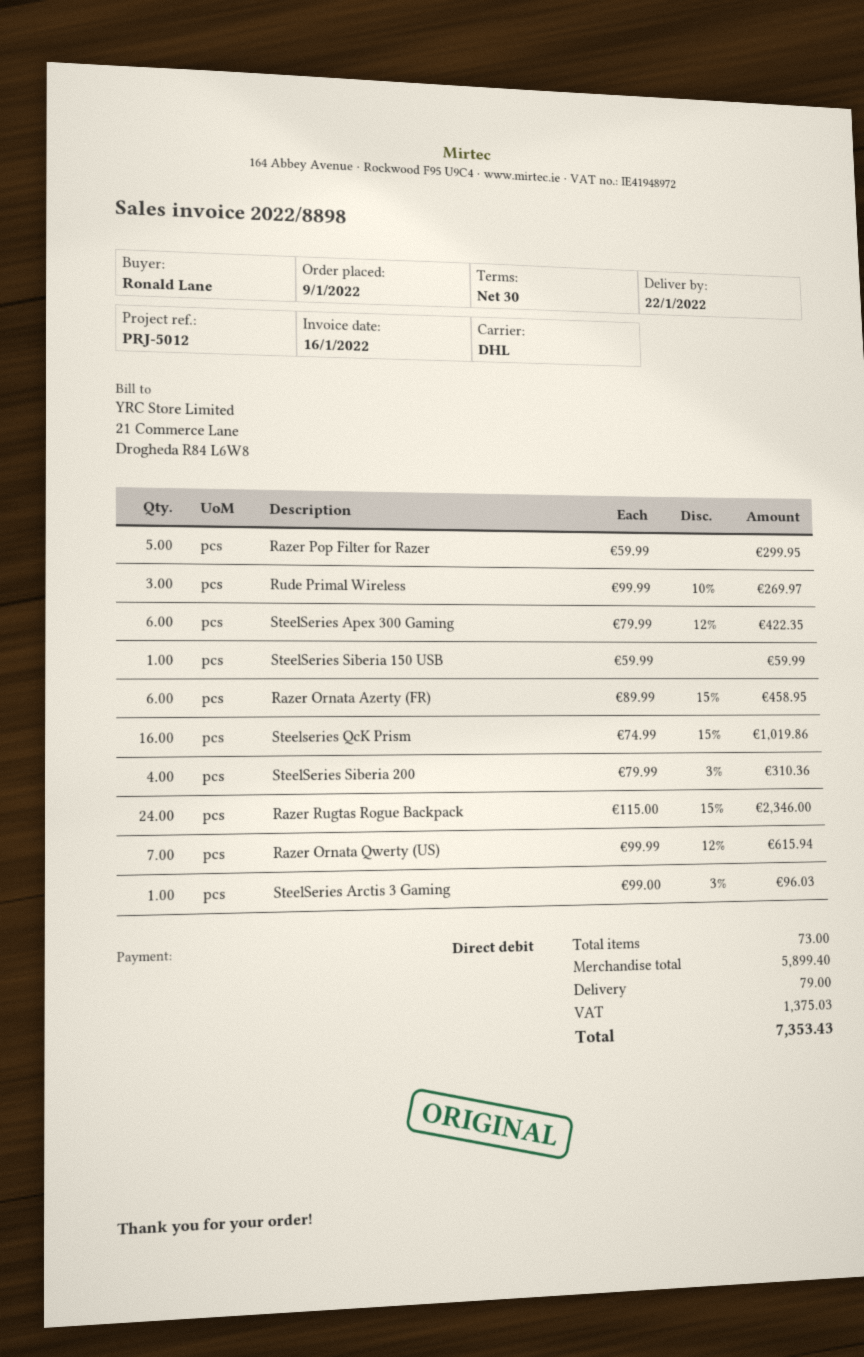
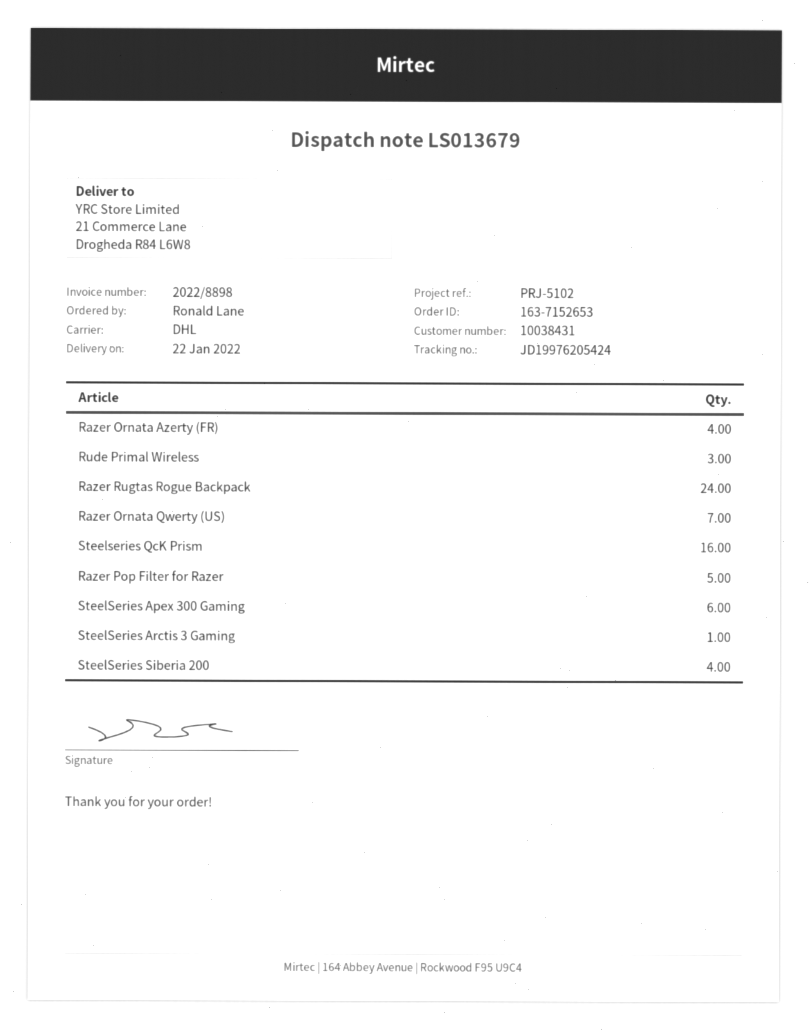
reference: PRJ-5012 -> PRJ-5102
SteelSeries Siberia 150 USB: 1 -> none
Razer Ornata Azerty (FR): 6 -> 4

